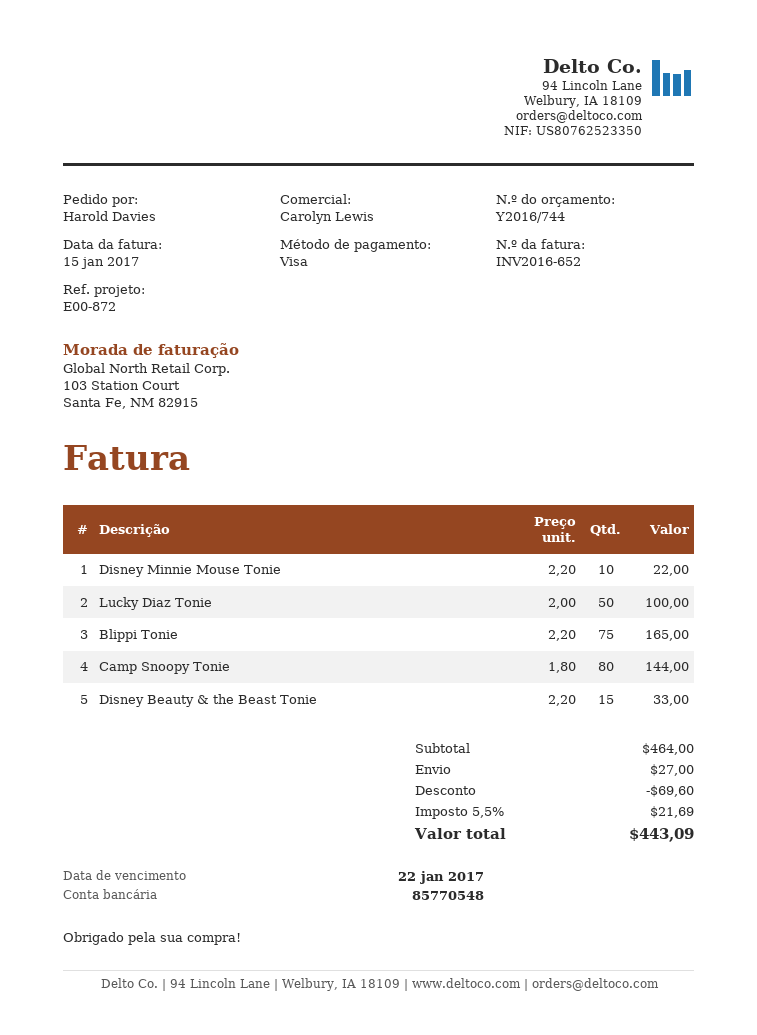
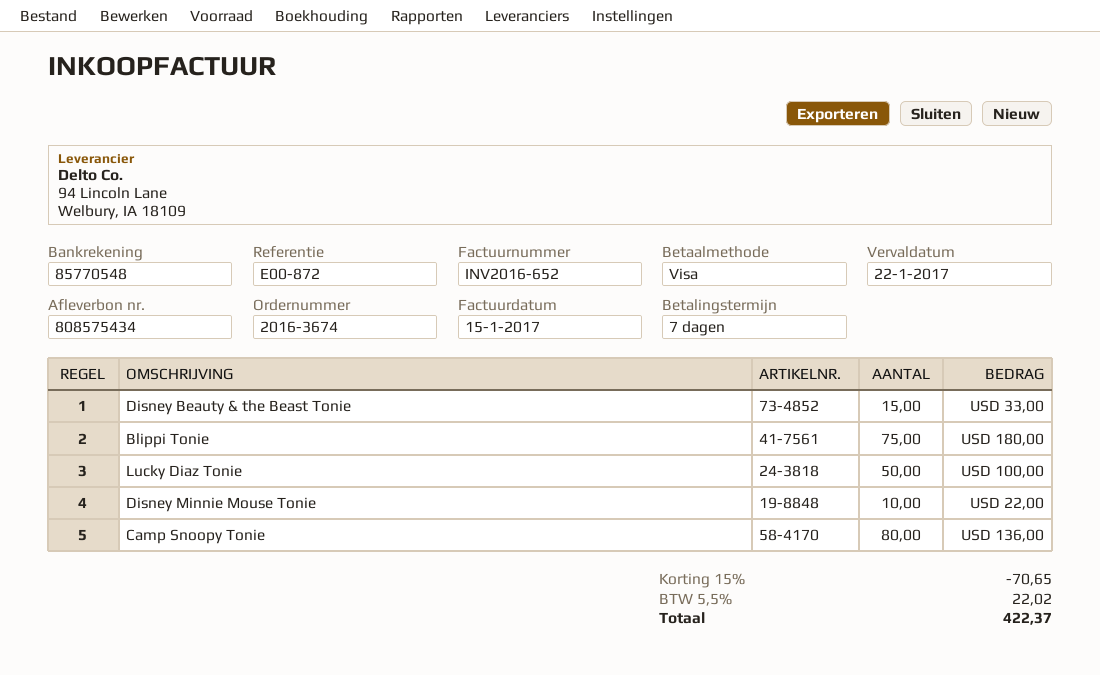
Blippi Tonie: 75 for 165.00 -> 75 for 180.00
Camp Snoopy Tonie: 80 for 144.00 -> 80 for 136.00
discount: 69.60 -> 70.65
shipping: 27.00 -> none
tax: 5.5% = 21.69 -> 5.5% = 22.02
total: 443.09 -> 422.37

